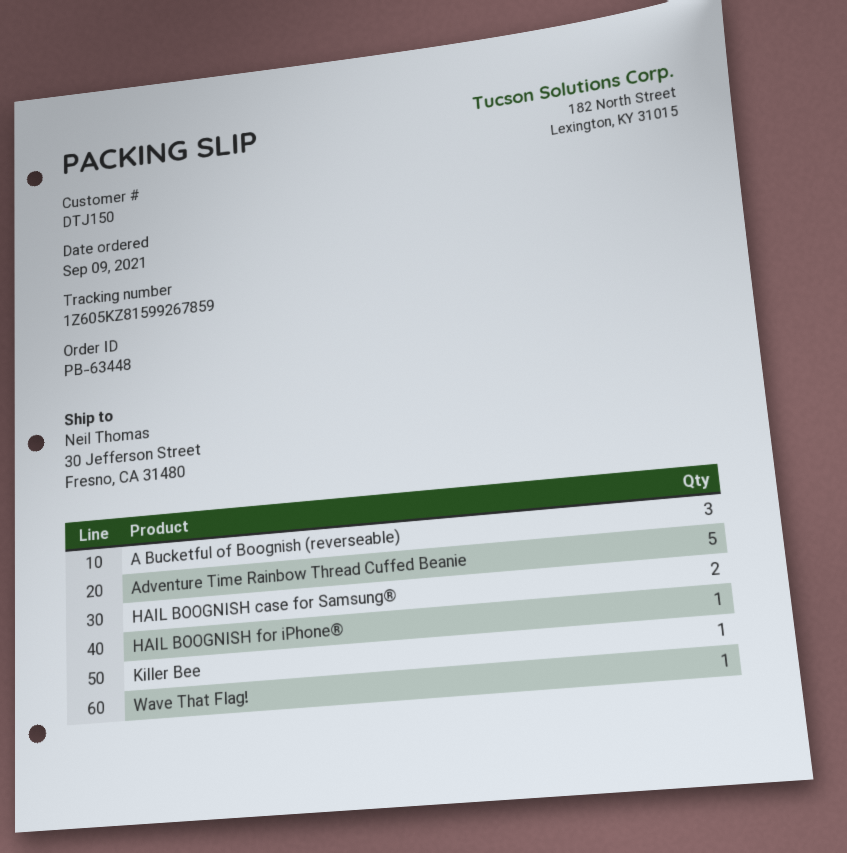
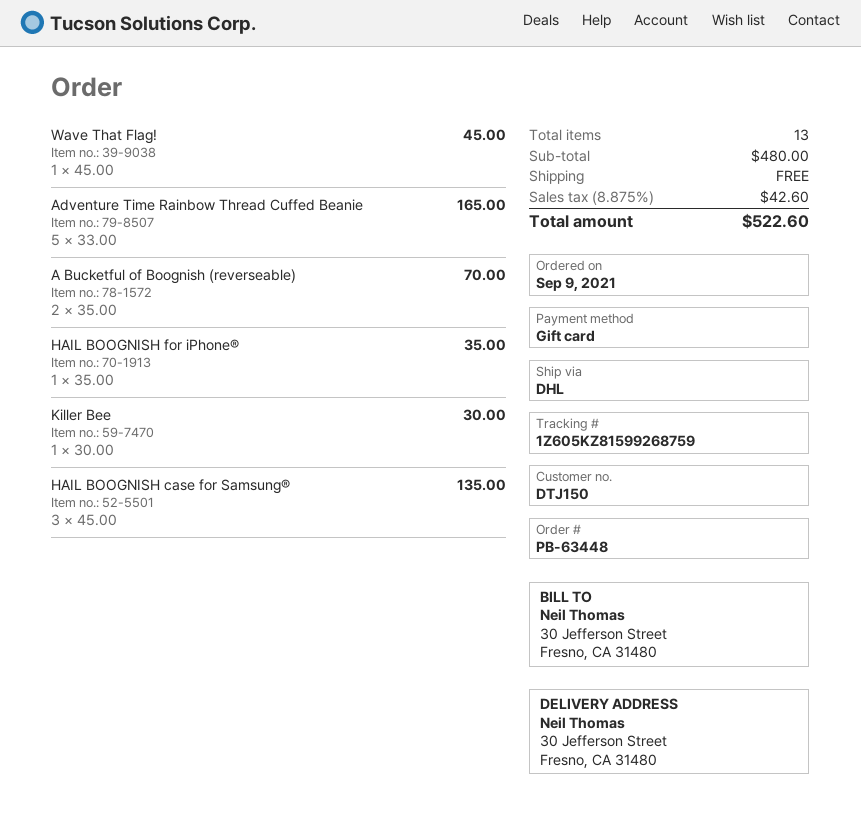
tracking number: 1Z605KZ81599267859 -> 1Z605KZ81599268759
A Bucketful of Boognish (reverseable): 3 -> 2
HAIL BOOGNISH case for Samsung®: 2 -> 3

